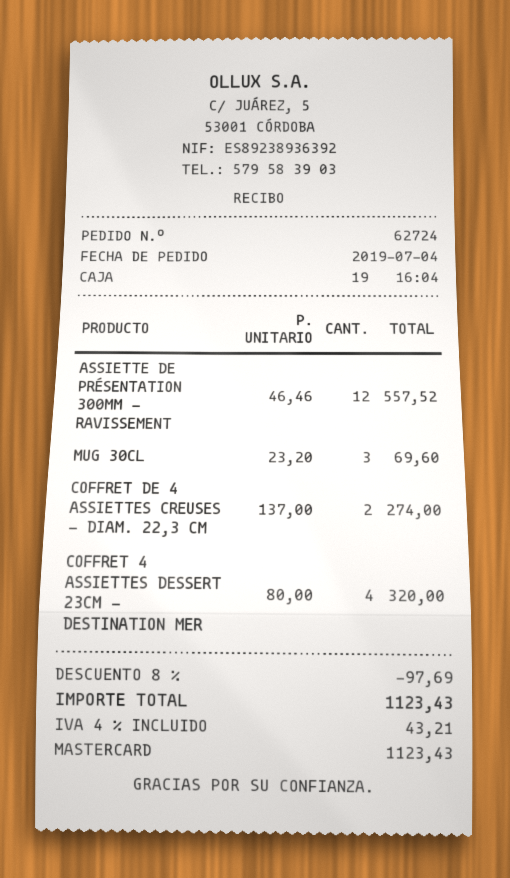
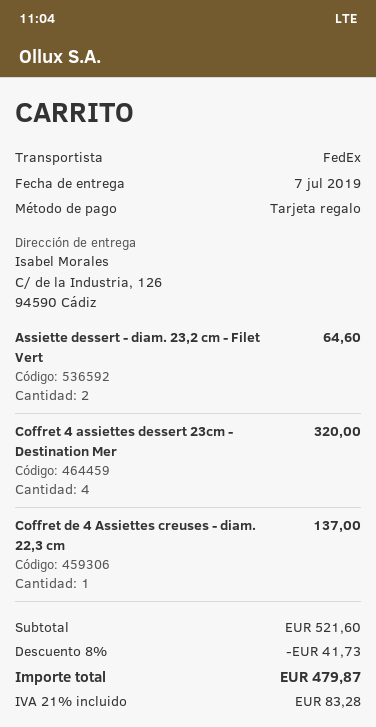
payment method: Mastercard -> gift card
ASSIETTE DE PRÉSENTATION 300MM - RAVISSEMENT: 12 for 557.52 -> none
MUG 30CL: 3 for 69.60 -> none
COFFRET DE 4 ASSIETTES CREUSES - DIAM. 22,3 CM: 2 for 274.00 -> 1 for 137.00
Assiette dessert - diam. 23,2 cm - Filet Vert: none -> 2 for 64.60
discount: 8% = 97.69 -> 8% = 41.73
tax: 4% = 43.21 -> 21% = 83.28
total: 1123.43 -> 479.87

